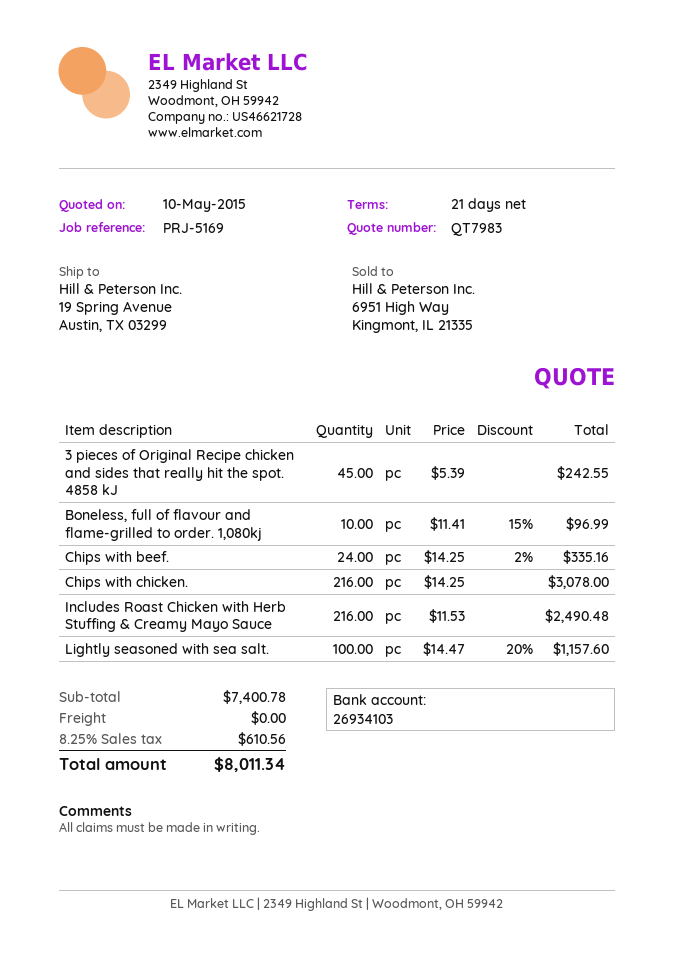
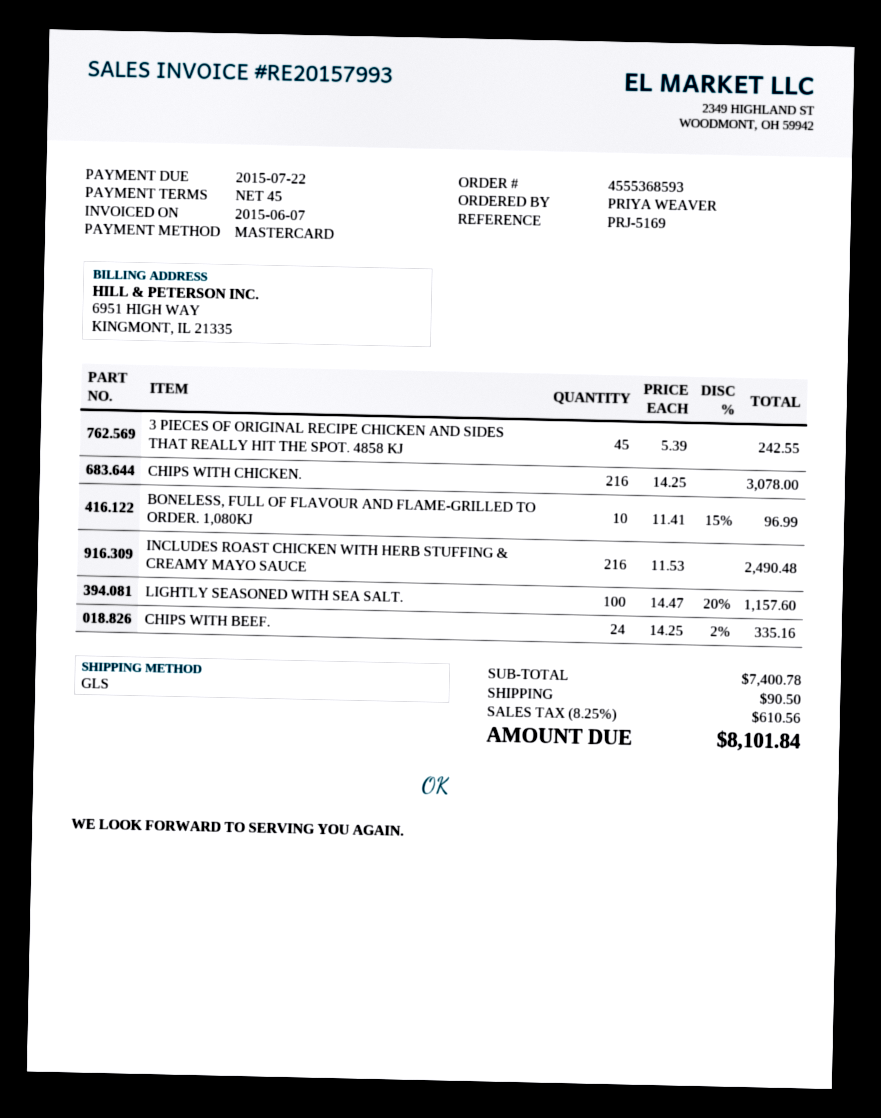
payment terms: 21 days -> 45 days
shipping: 0.00 -> 90.50
total: 8011.34 -> 8101.84

